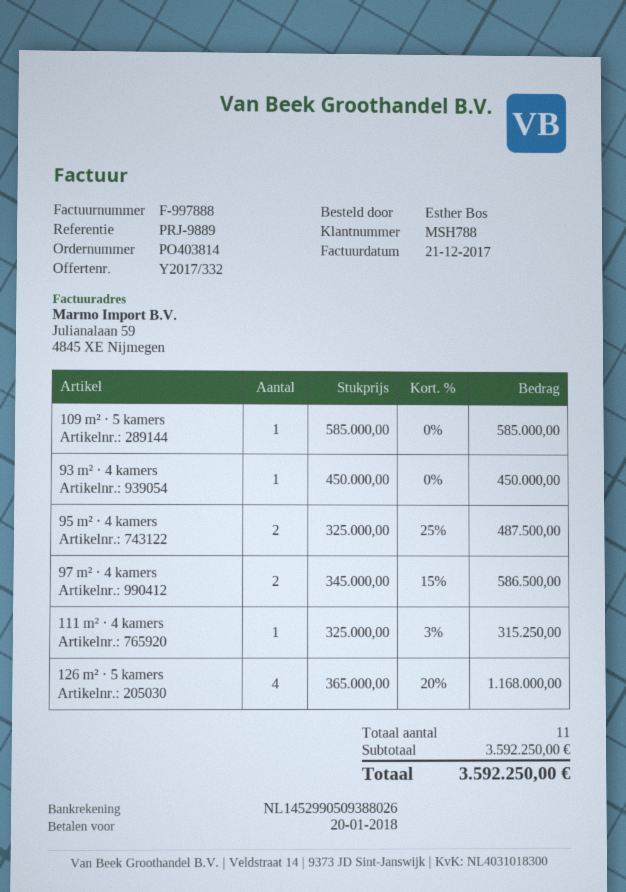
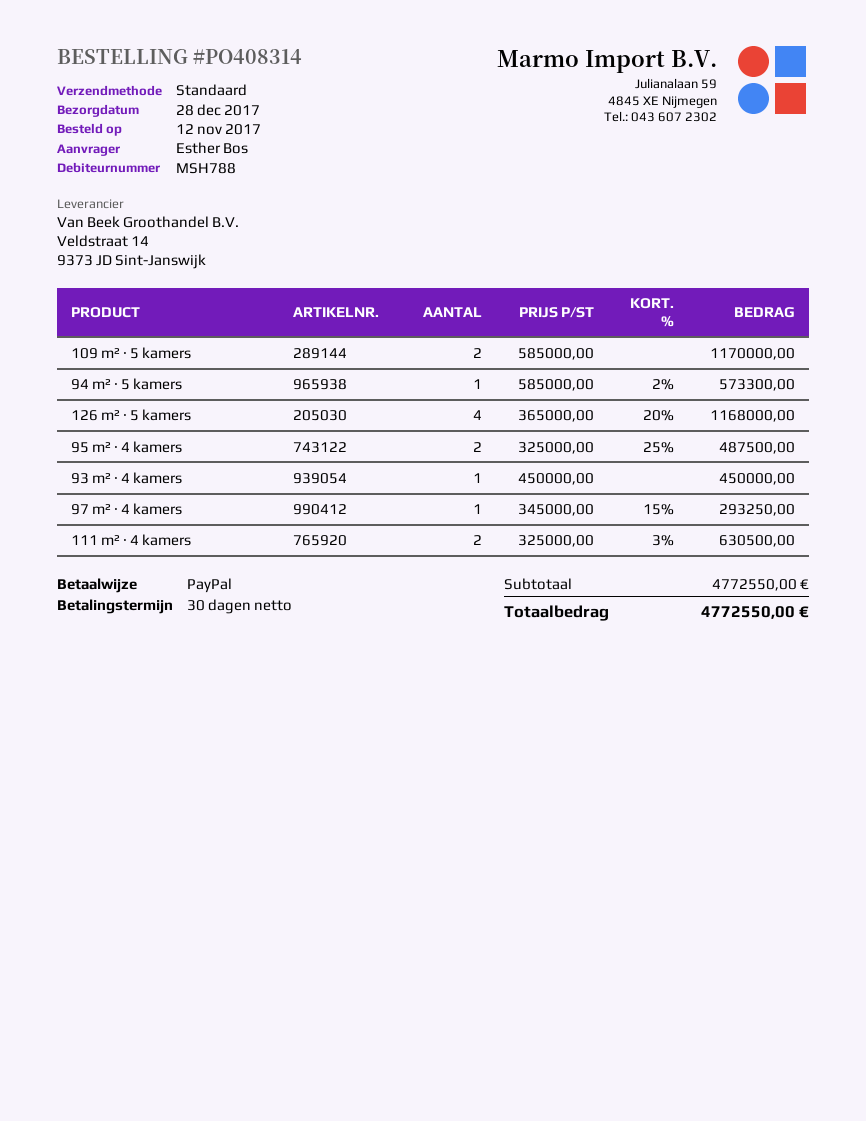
order number: PO403814 -> PO408314
109 m² · 5 kamers: 1 x 585000.00 = 585000.00 -> 2 x 585000.00 = 1170000.00
97 m² · 4 kamers: 2 x 345000.00 - 15% = 586500.00 -> 1 x 345000.00 - 15% = 293250.00
111 m² · 4 kamers: 1 x 325000.00 - 3% = 315250.00 -> 2 x 325000.00 - 3% = 630500.00
94 m² · 5 kamers: none -> 1 x 585000.00 - 2% = 573300.00
subtotal: 3592250.00 -> 4772550.00
total: 3592250.00 -> 4772550.00

